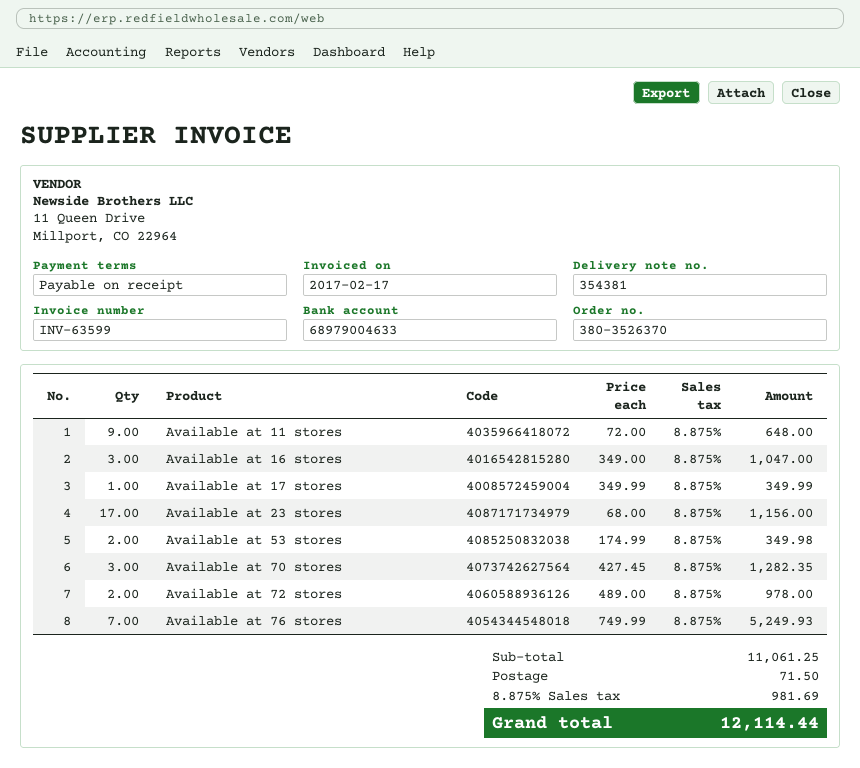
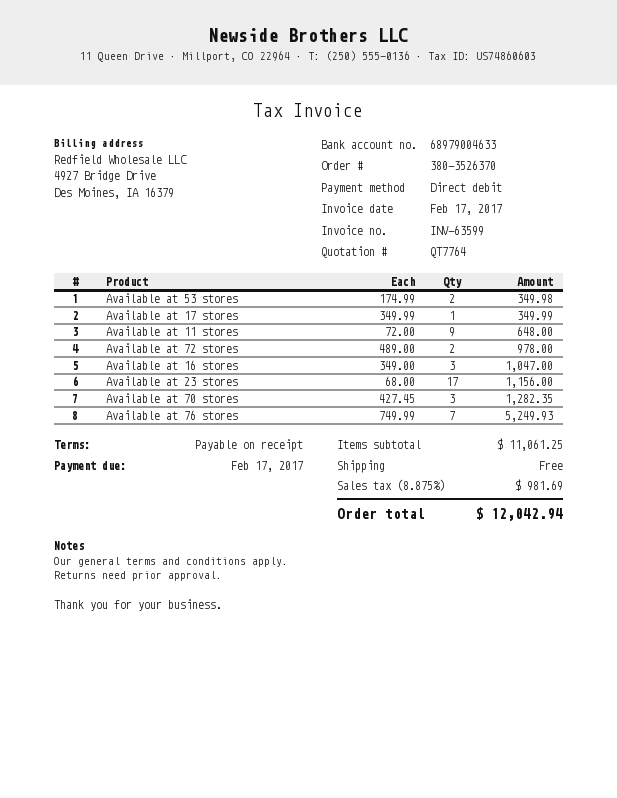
shipping: 71.50 -> 0.00
total: 12114.44 -> 12042.94

